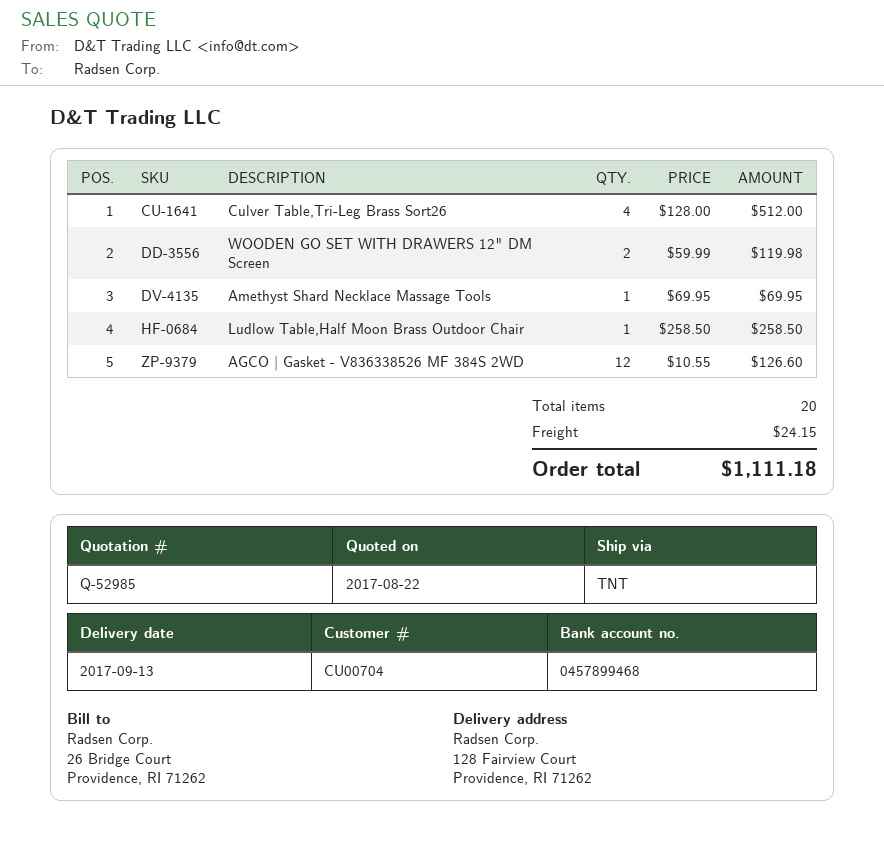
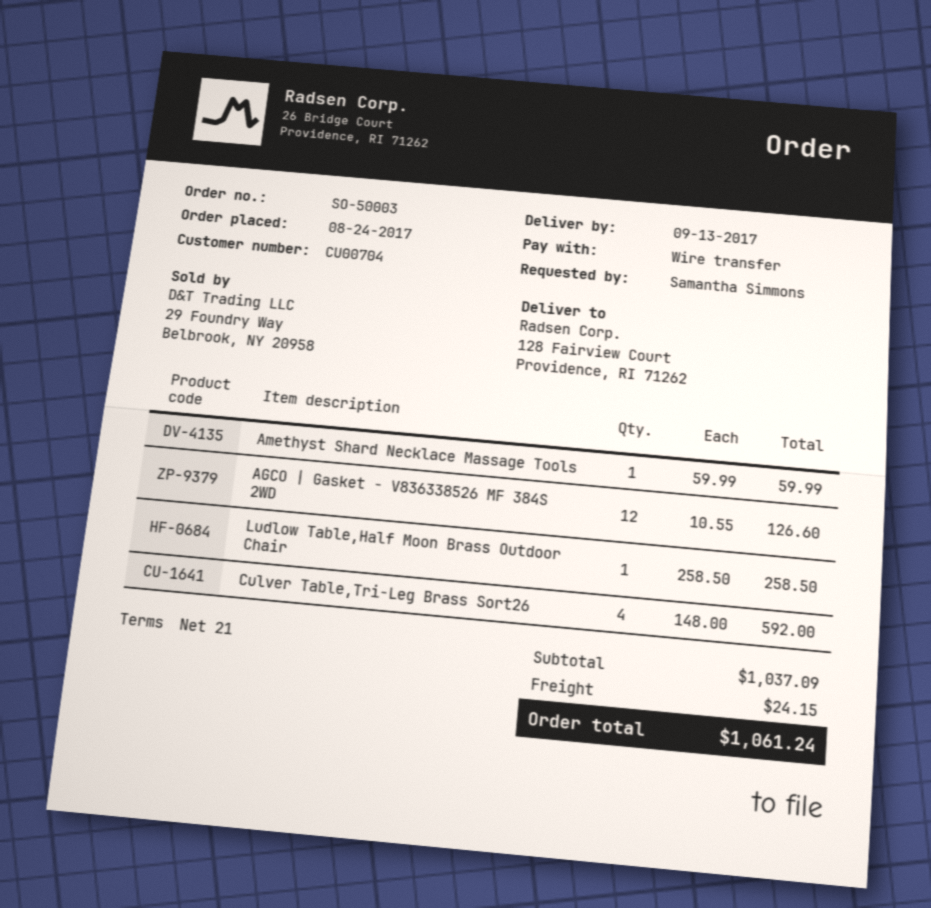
Culver Table,Tri-Leg Brass Sort26: 4 x 128.00 = 512.00 -> 4 x 148.00 = 592.00
WOODEN GO SET WITH DRAWERS 12" DM Screen: 2 x 59.99 = 119.98 -> none
Amethyst Shard Necklace Massage Tools: 1 x 69.95 = 69.95 -> 1 x 59.99 = 59.99
total: 1111.18 -> 1061.24

